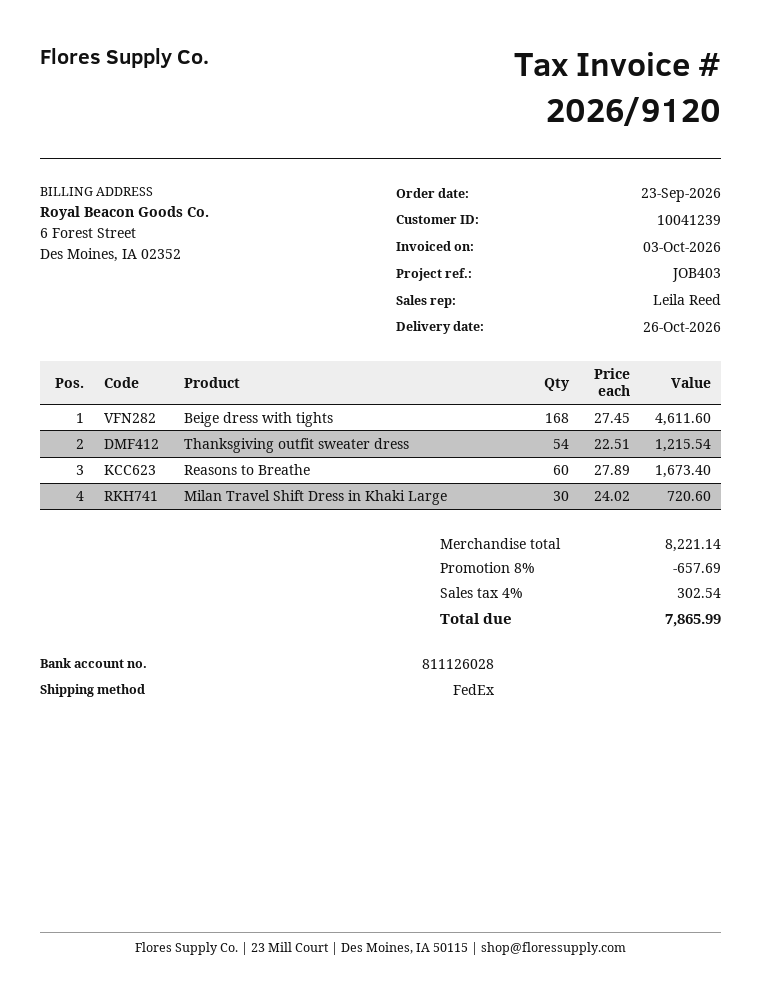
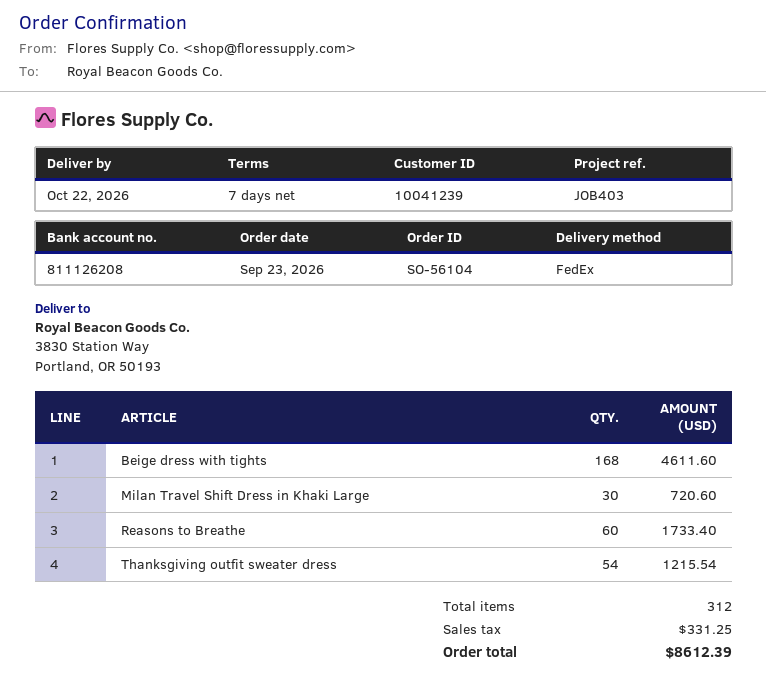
delivery date: 2026-10-26 -> 2026-10-22
bank account: 811126028 -> 811126208
Reasons to Breathe: 60 for 1673.40 -> 60 for 1733.40
discount: 8% = 657.69 -> none
tax: 302.54 -> 331.25
total: 7865.99 -> 8612.39

